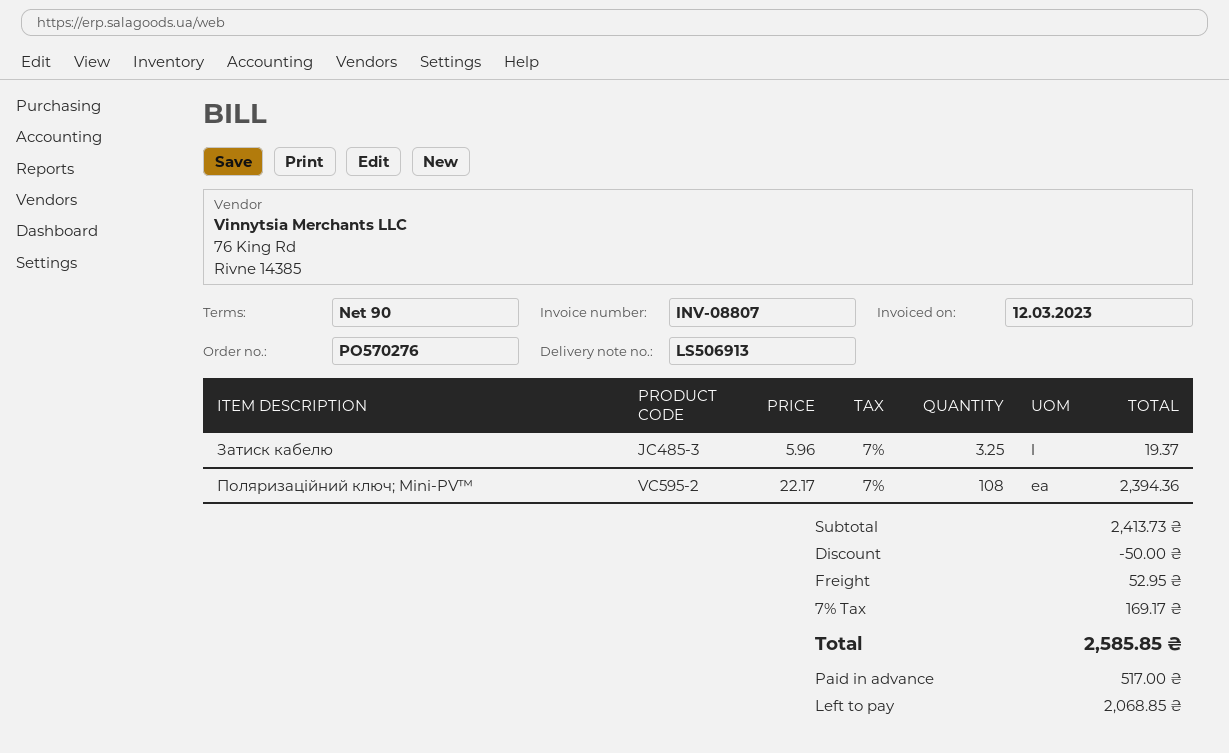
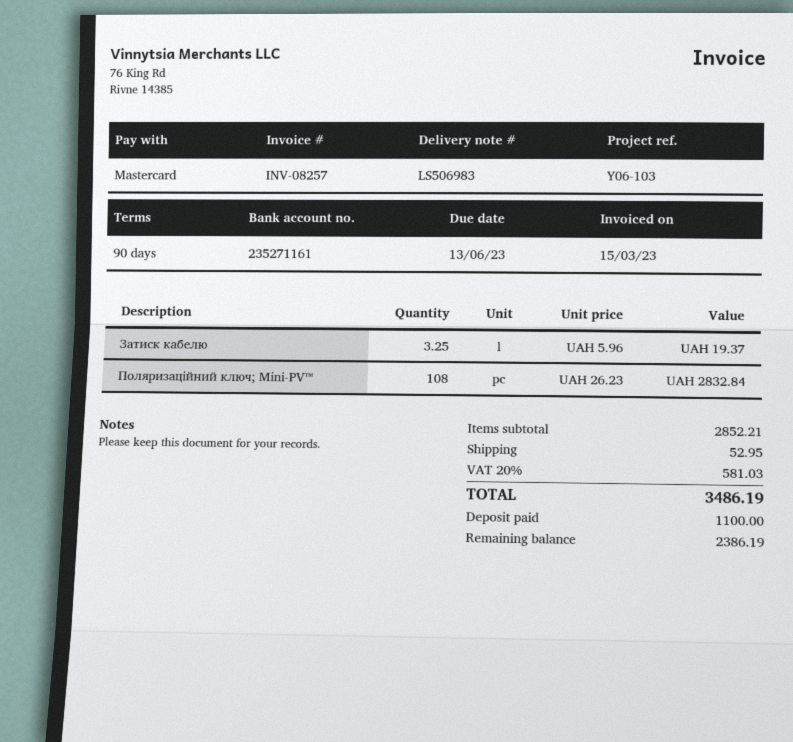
delivery note number: LS506913 -> LS506983
invoice number: INV-08807 -> INV-08257
invoice date: 2023-03-12 -> 2023-03-15
Поляризаційний ключ; Mini-PV™: 108 x 22.17 = 2394.36 -> 108 x 26.23 = 2832.84
subtotal: 2413.73 -> 2852.21
discount: 50.00 -> none
tax: 7% = 169.17 -> 20% = 581.03
total: 2585.85 -> 3486.19
deposit: 517.00 -> 1100.00
balance: 2068.85 -> 2386.19

